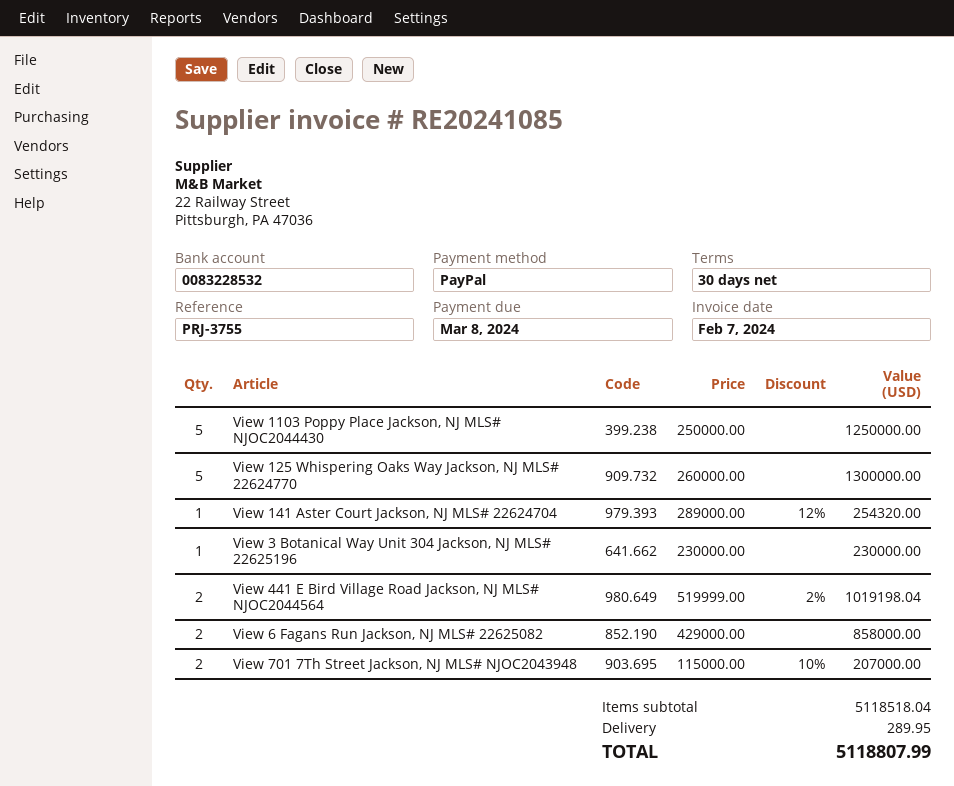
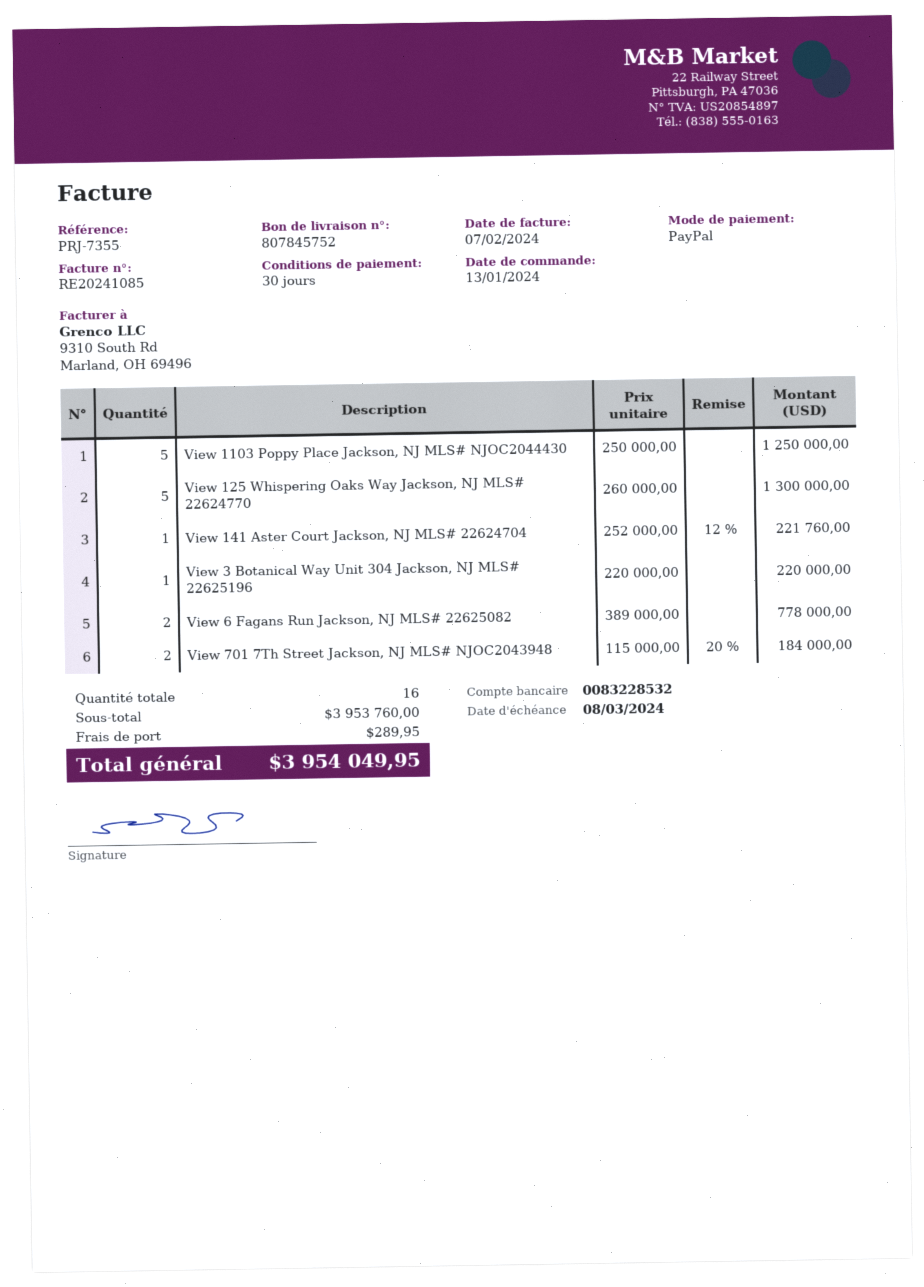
reference: PRJ-3755 -> PRJ-7355
View 141 Aster Court Jackson, NJ MLS# 22624704: 1 x 289000.00 - 12% = 254320.00 -> 1 x 252000.00 - 12% = 221760.00
View 3 Botanical Way Unit 304 Jackson, NJ MLS# 22625196: 1 x 230000.00 = 230000.00 -> 1 x 220000.00 = 220000.00
View 441 E Bird Village Road Jackson, NJ MLS# NJOC2044564: 2 x 519999.00 - 2% = 1019198.04 -> none
View 6 Fagans Run Jackson, NJ MLS# 22625082: 2 x 429000.00 = 858000.00 -> 2 x 389000.00 = 778000.00
View 701 7Th Street Jackson, NJ MLS# NJOC2043948: 2 x 115000.00 - 10% = 207000.00 -> 2 x 115000.00 - 20% = 184000.00
subtotal: 5118518.04 -> 3953760.00
total: 5118807.99 -> 3954049.95

